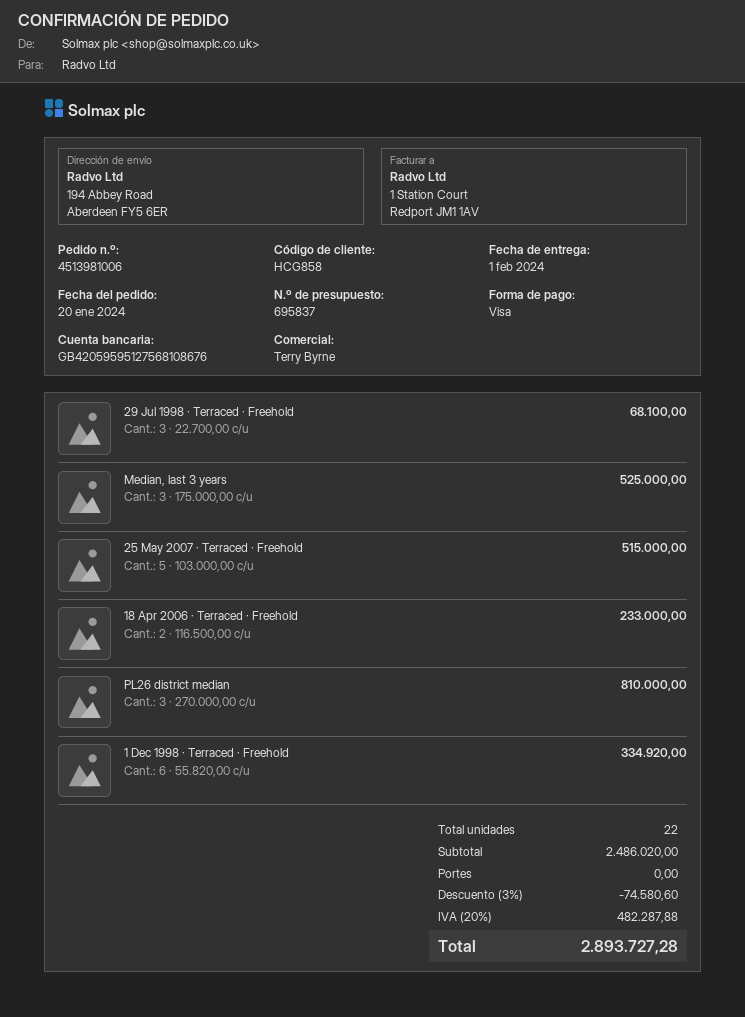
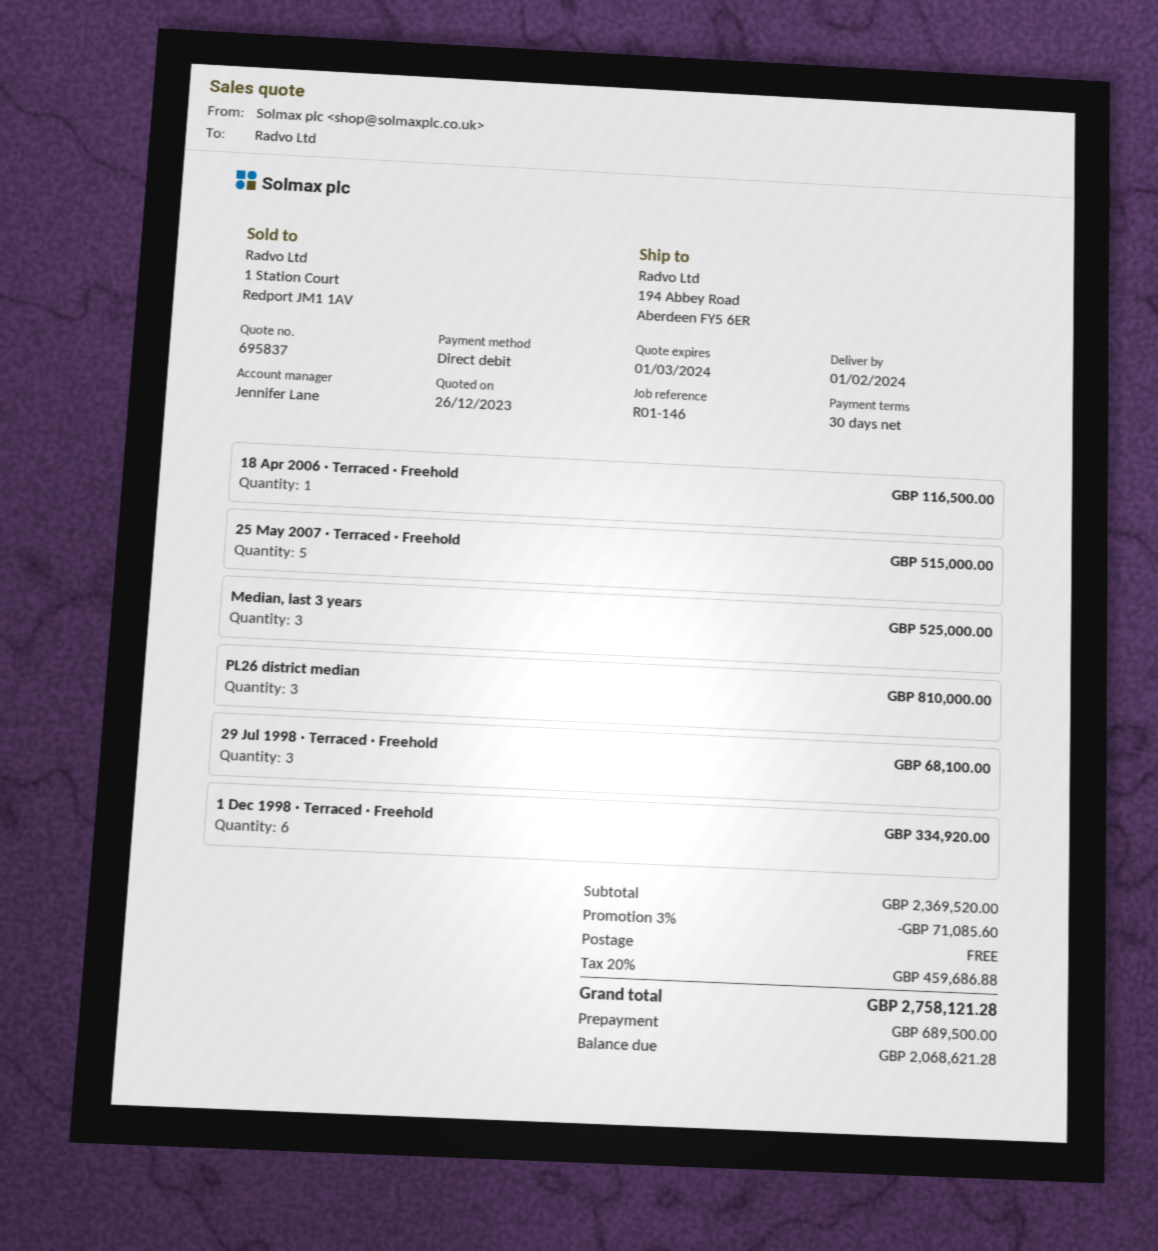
sales rep: Terry Byrne -> Jennifer Lane
payment method: Visa -> direct debit
18 Apr 2006 · Terraced · Freehold: 2 for 233000.00 -> 1 for 116500.00
subtotal: 2486020.00 -> 2369520.00
discount: 3% = 74580.60 -> 3% = 71085.60
tax: 20% = 482287.88 -> 20% = 459686.88
total: 2893727.28 -> 2758121.28

